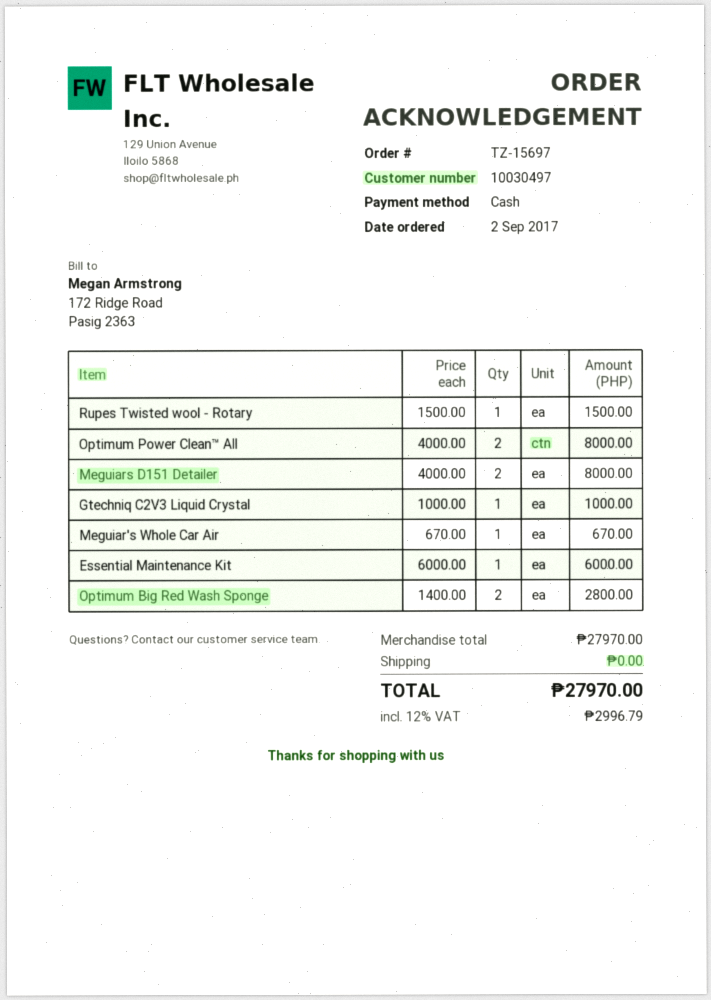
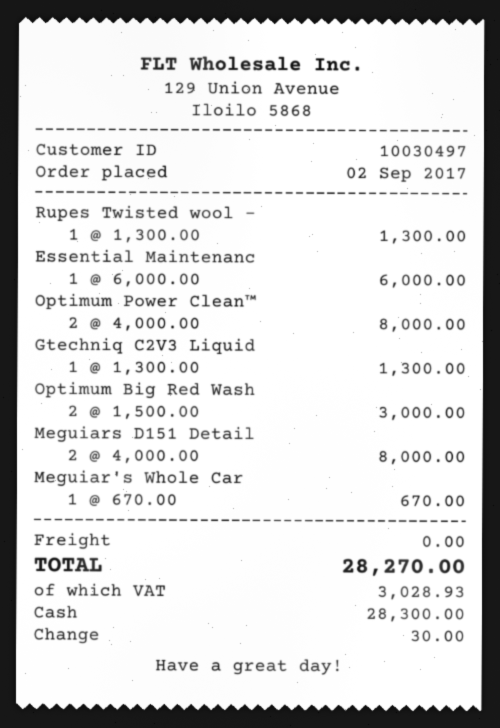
Rupes Twisted wool - Rotary: 1 x 1500.00 = 1500.00 -> 1 x 1300.00 = 1300.00
Gtechniq C2V3 Liquid Crystal: 1 x 1000.00 = 1000.00 -> 1 x 1300.00 = 1300.00
Optimum Big Red Wash Sponge: 2 x 1400.00 = 2800.00 -> 2 x 1500.00 = 3000.00
tax: 2996.79 -> 3028.93
total: 27970.00 -> 28270.00

